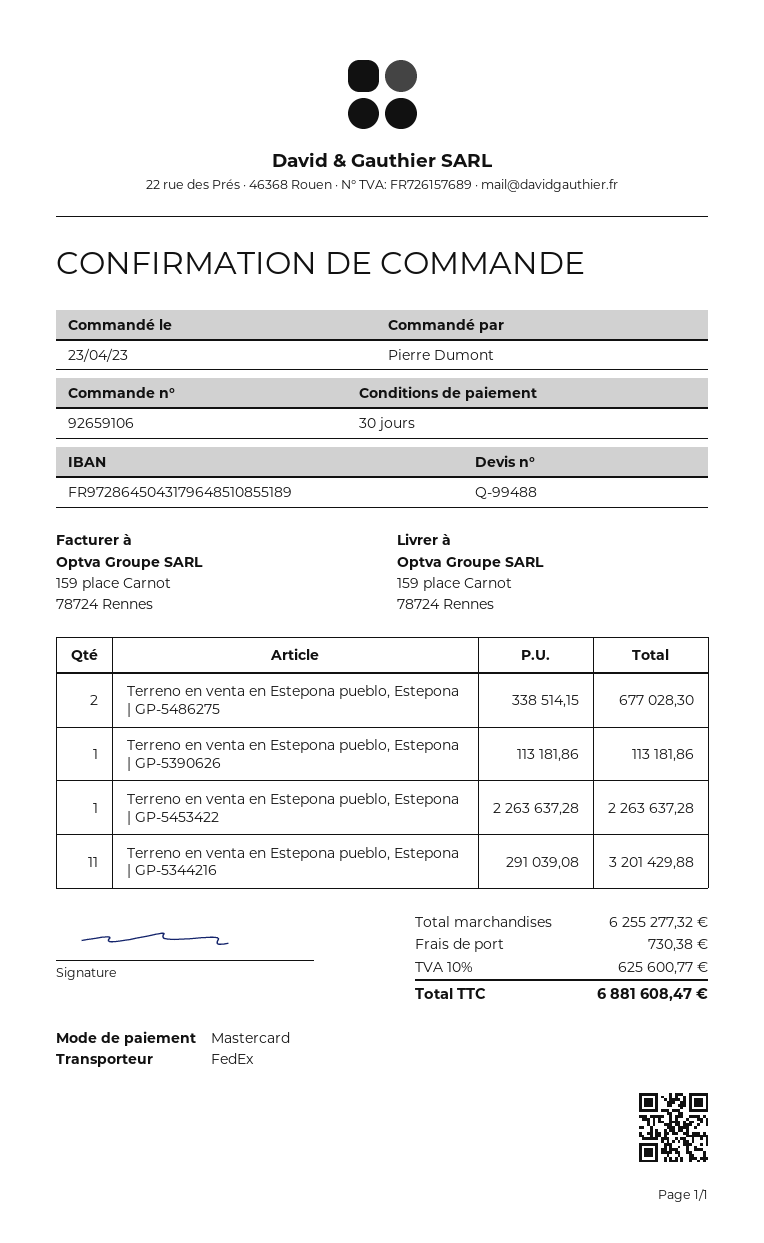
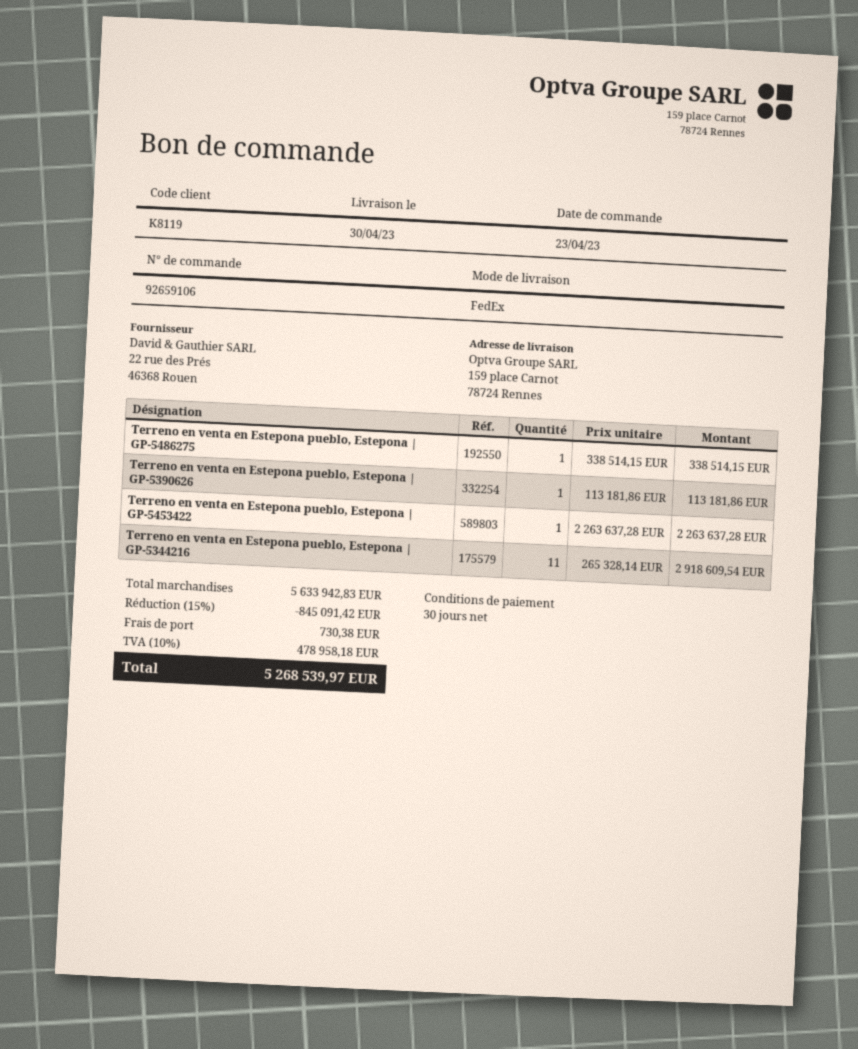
Terreno en venta en Estepona pueblo, Estepona | GP-5486275: 2 x 338514.15 = 677028.30 -> 1 x 338514.15 = 338514.15
Terreno en venta en Estepona pueblo, Estepona | GP-5344216: 11 x 291039.08 = 3201429.88 -> 11 x 265328.14 = 2918609.54
subtotal: 6255277.32 -> 5633942.83
discount: none -> 15% = 845091.42
tax: 10% = 625600.77 -> 10% = 478958.18
total: 6881608.47 -> 5268539.97

